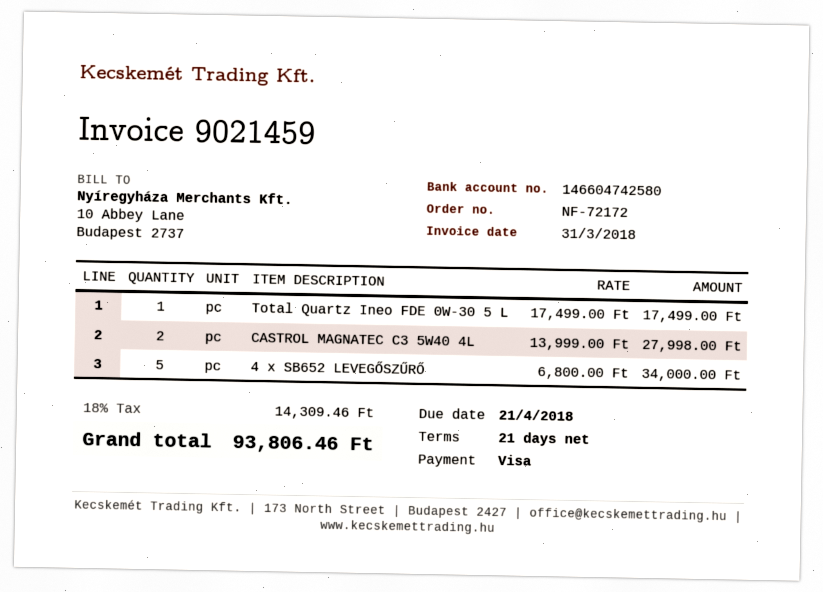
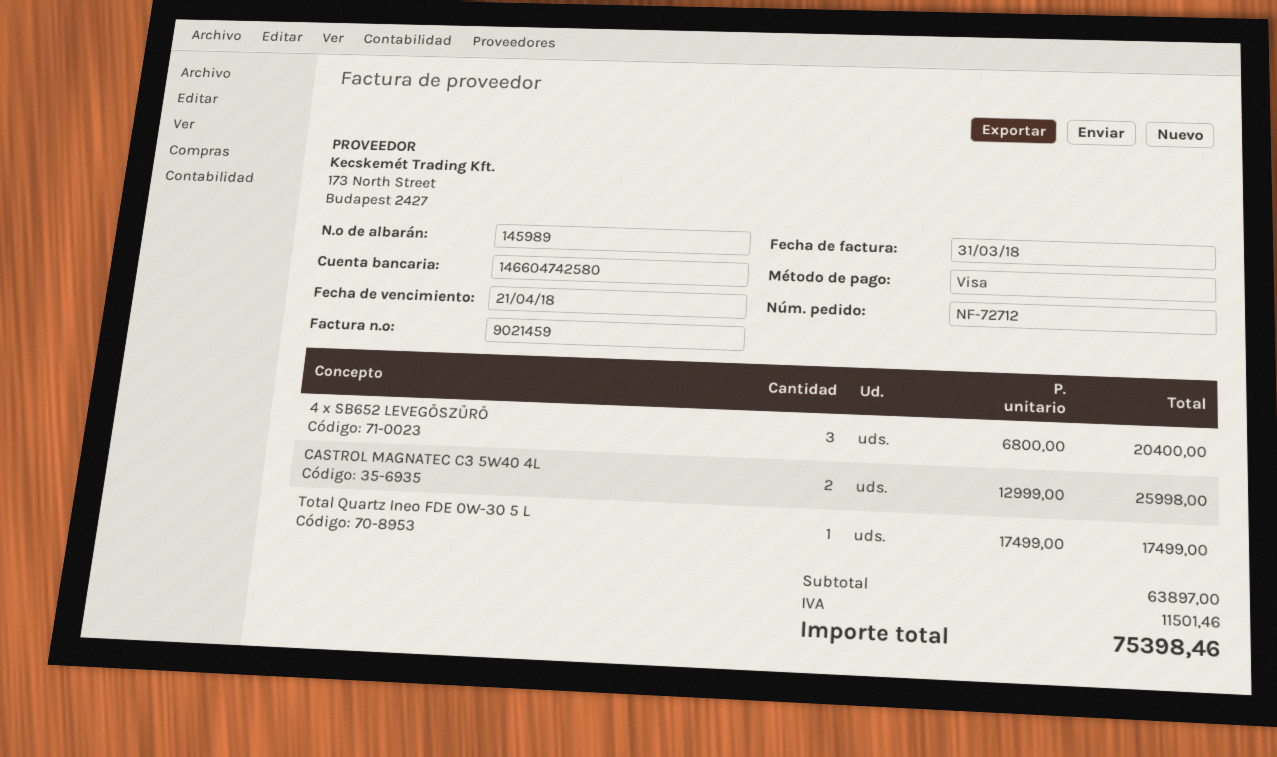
order number: NF-72172 -> NF-72712
CASTROL MAGNATEC C3 5W40 4L: 2 x 13999.00 = 27998.00 -> 2 x 12999.00 = 25998.00
4 x SB652 LEVEGŐSZŰRŐ: 5 x 6800.00 = 34000.00 -> 3 x 6800.00 = 20400.00
tax: 14309.46 -> 11501.46
total: 93806.46 -> 75398.46

